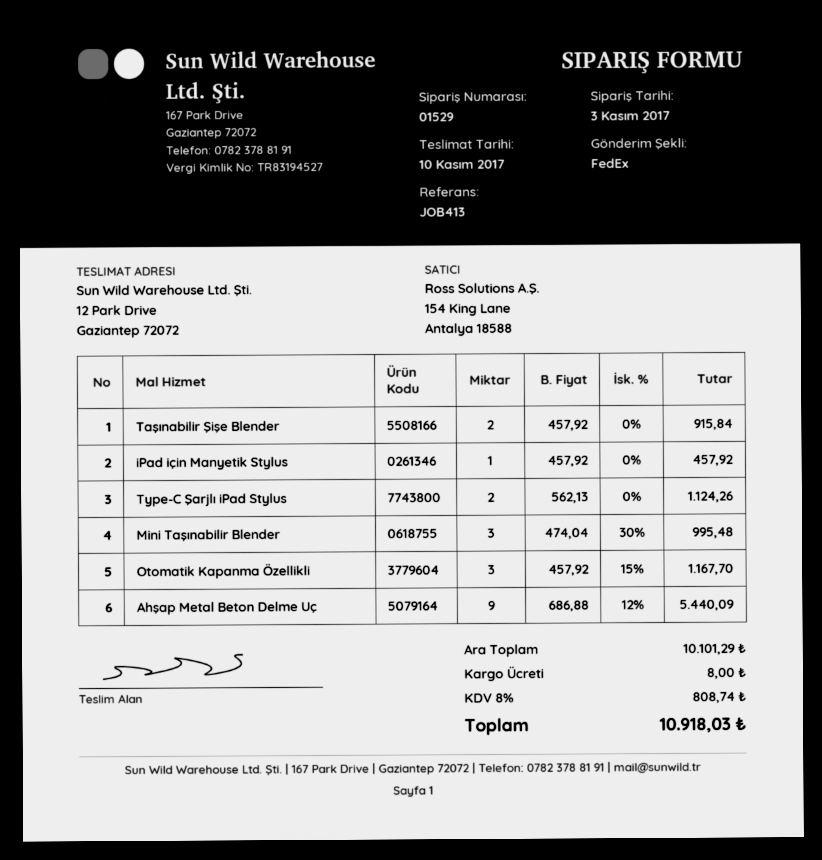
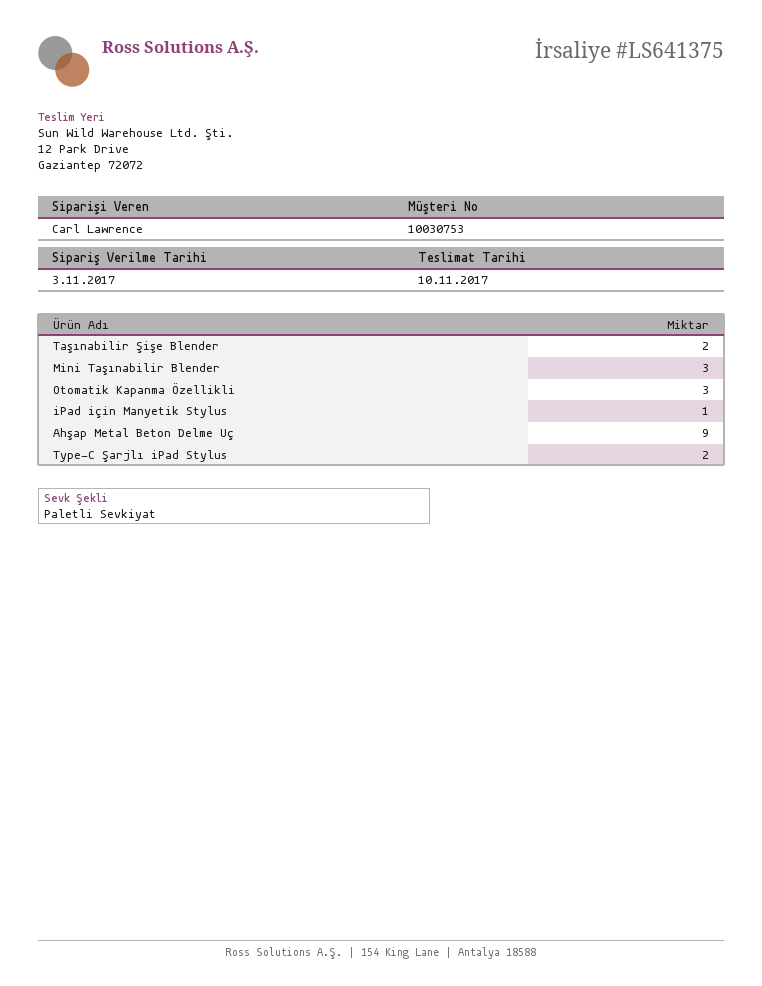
shipping method: FedEx -> pallet freight

